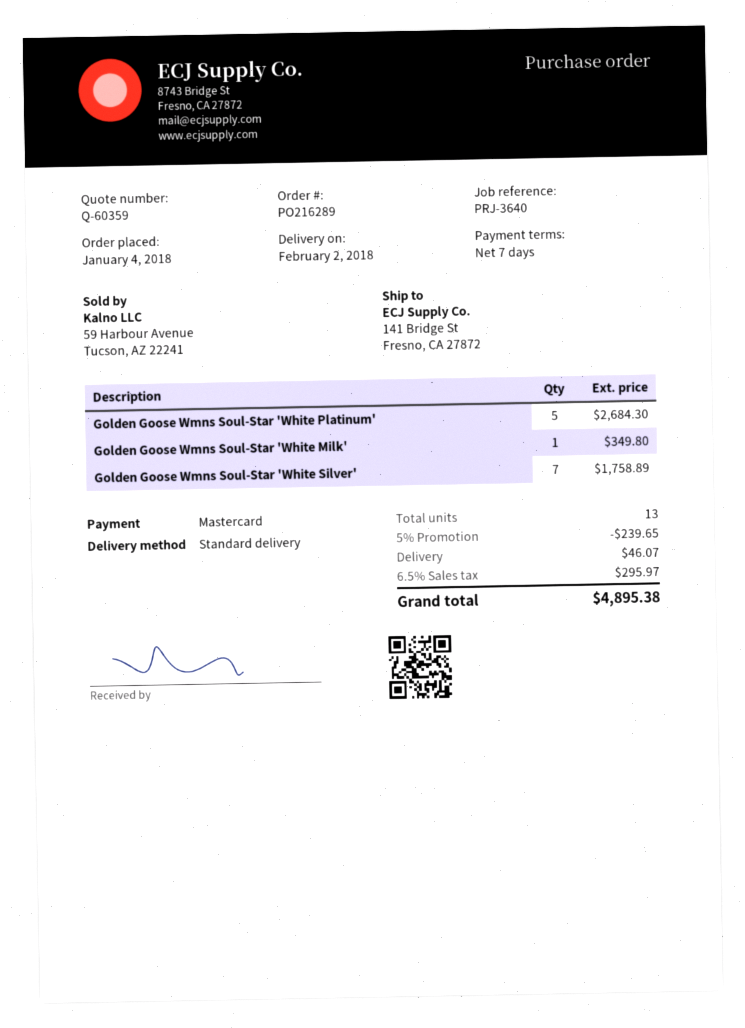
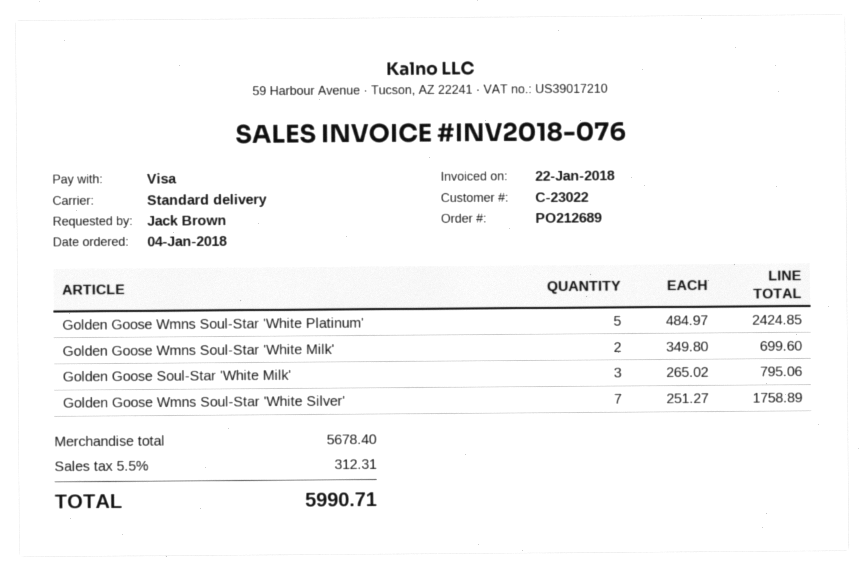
order number: PO216289 -> PO212689
payment method: Mastercard -> Visa
Golden Goose Wmns Soul-Star 'White Platinum': 5 for 2684.30 -> 5 for 2424.85
Golden Goose Wmns Soul-Star 'White Milk': 1 for 349.80 -> 2 for 699.60
Golden Goose Soul-Star 'White Milk': none -> 3 for 795.06
discount: 5% = 239.65 -> none
shipping: 46.07 -> none
tax: 6.5% = 295.97 -> 5.5% = 312.31
total: 4895.38 -> 5990.71

